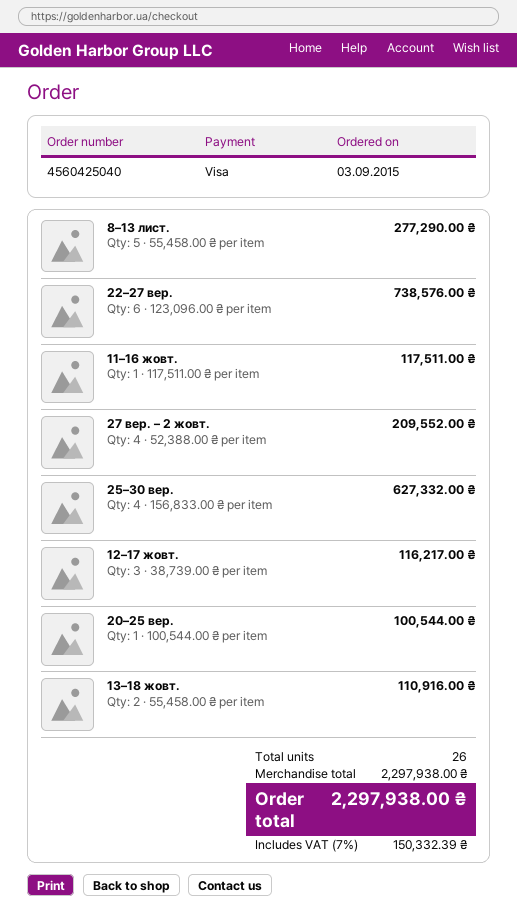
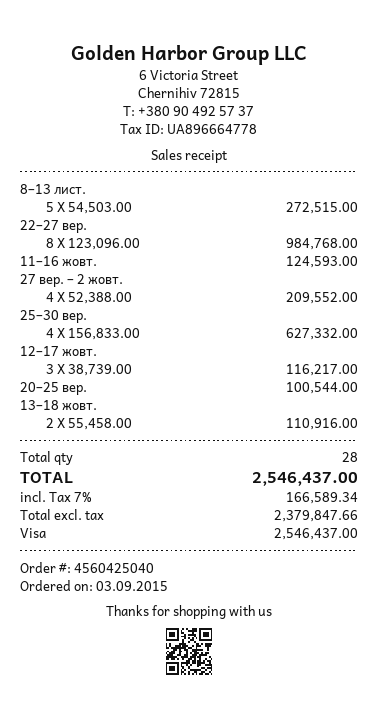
8–13 лист.: 5 x 55458.00 = 277290.00 -> 5 x 54503.00 = 272515.00
22–27 вер.: 6 x 123096.00 = 738576.00 -> 8 x 123096.00 = 984768.00
11–16 жовт.: 1 x 117511.00 = 117511.00 -> 1 x 124593.00 = 124593.00
total quantity: 26 -> 28
tax: 7% = 150332.39 -> 7% = 166589.34
total: 2297938.00 -> 2546437.00

